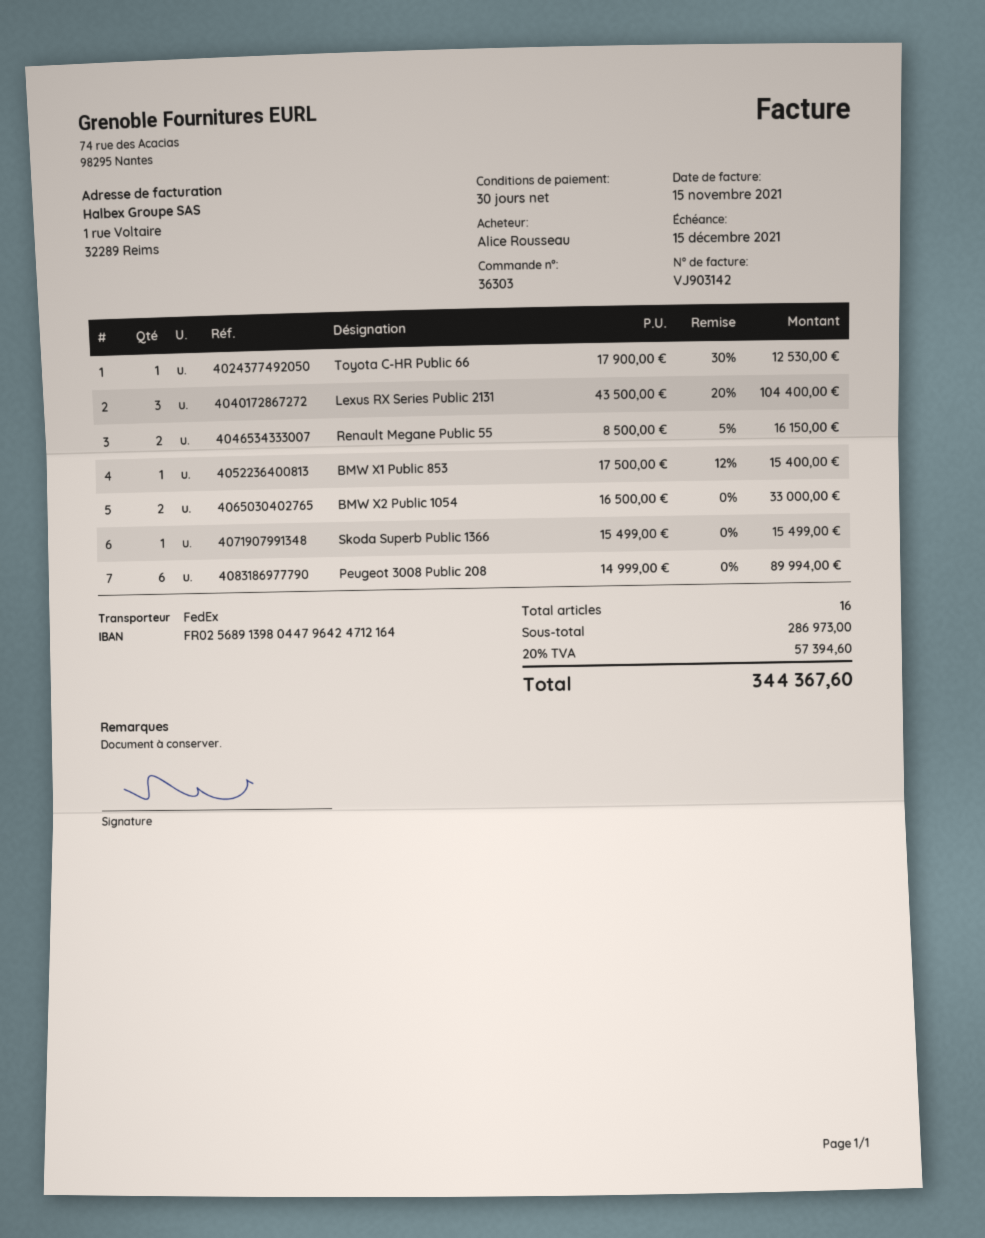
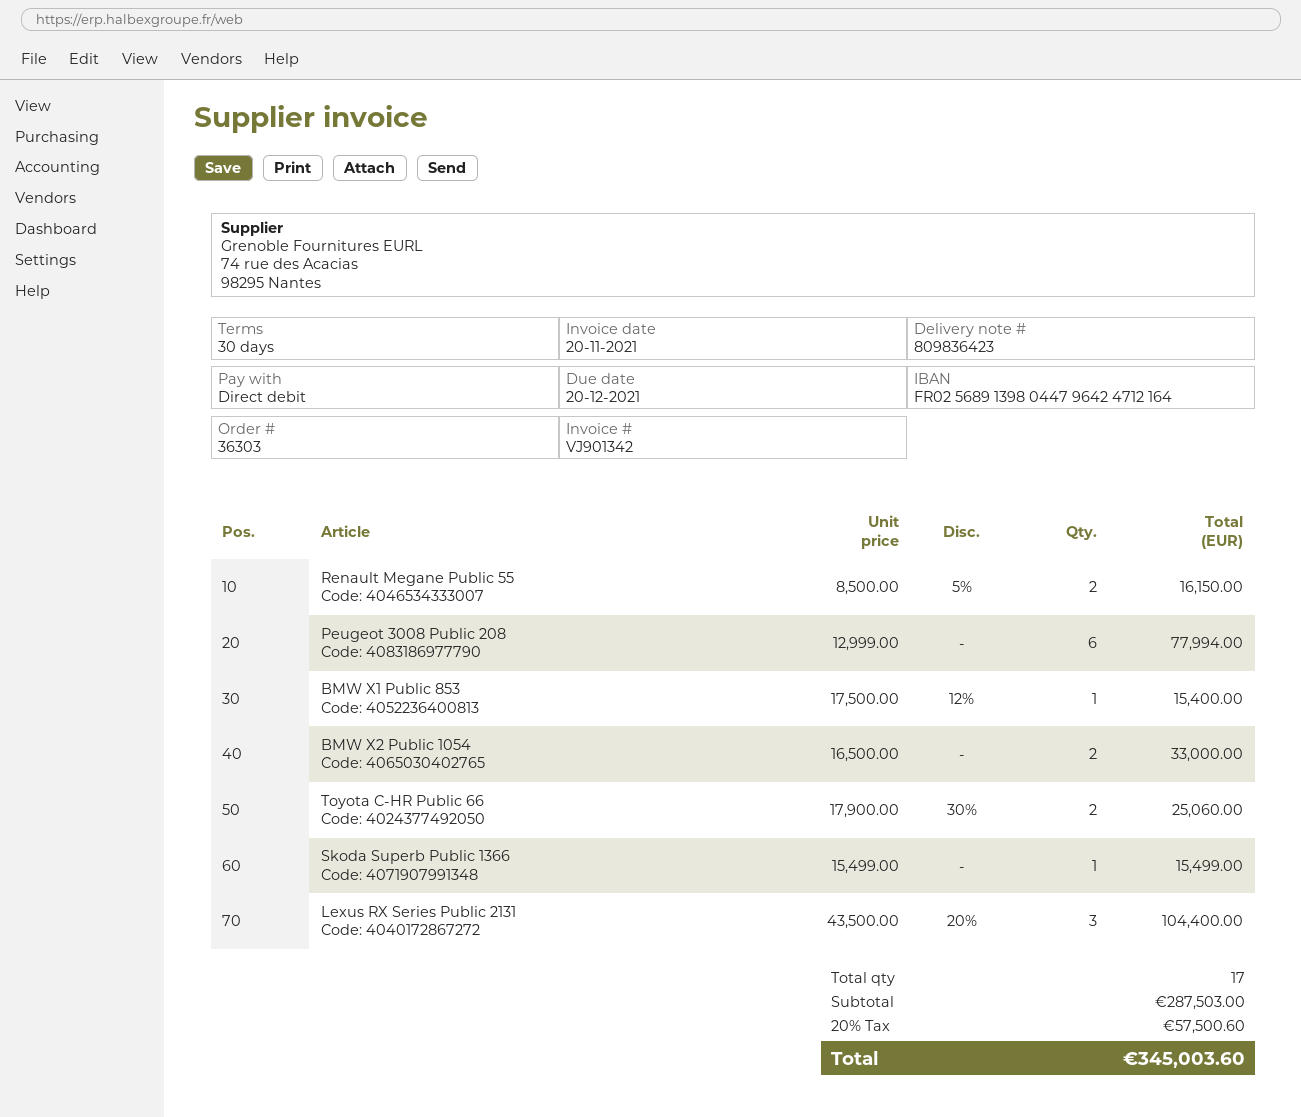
invoice number: VJ903142 -> VJ901342
invoice date: 2021-11-15 -> 2021-11-20
due date: 2021-12-15 -> 2021-12-20
Toyota C-HR Public 66: 1 x 17900.00 - 30% = 12530.00 -> 2 x 17900.00 - 30% = 25060.00
Peugeot 3008 Public 208: 6 x 14999.00 = 89994.00 -> 6 x 12999.00 = 77994.00
total quantity: 16 -> 17
subtotal: 286973.00 -> 287503.00
tax: 20% = 57394.60 -> 20% = 57500.60
total: 344367.60 -> 345003.60

